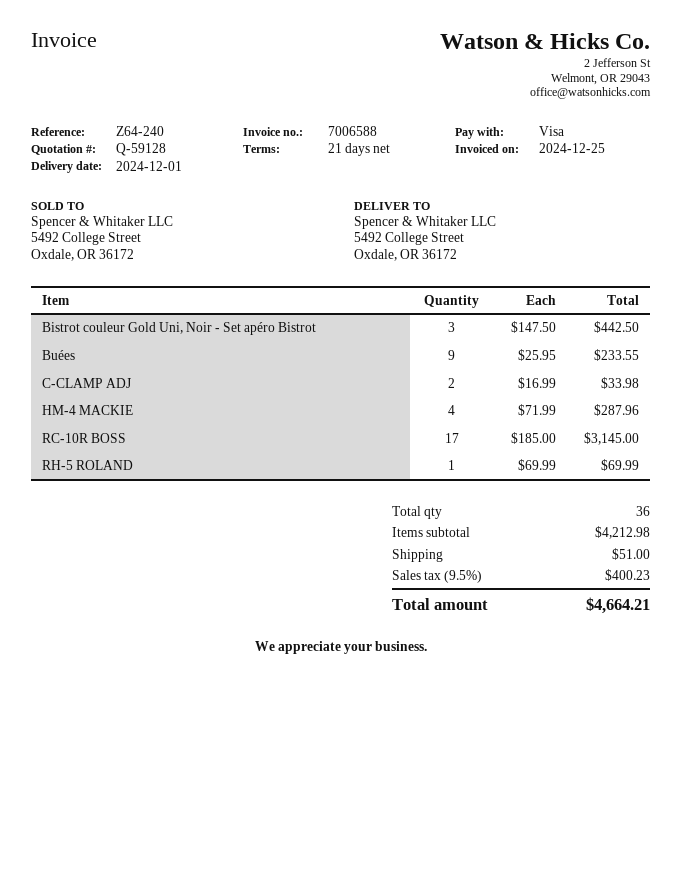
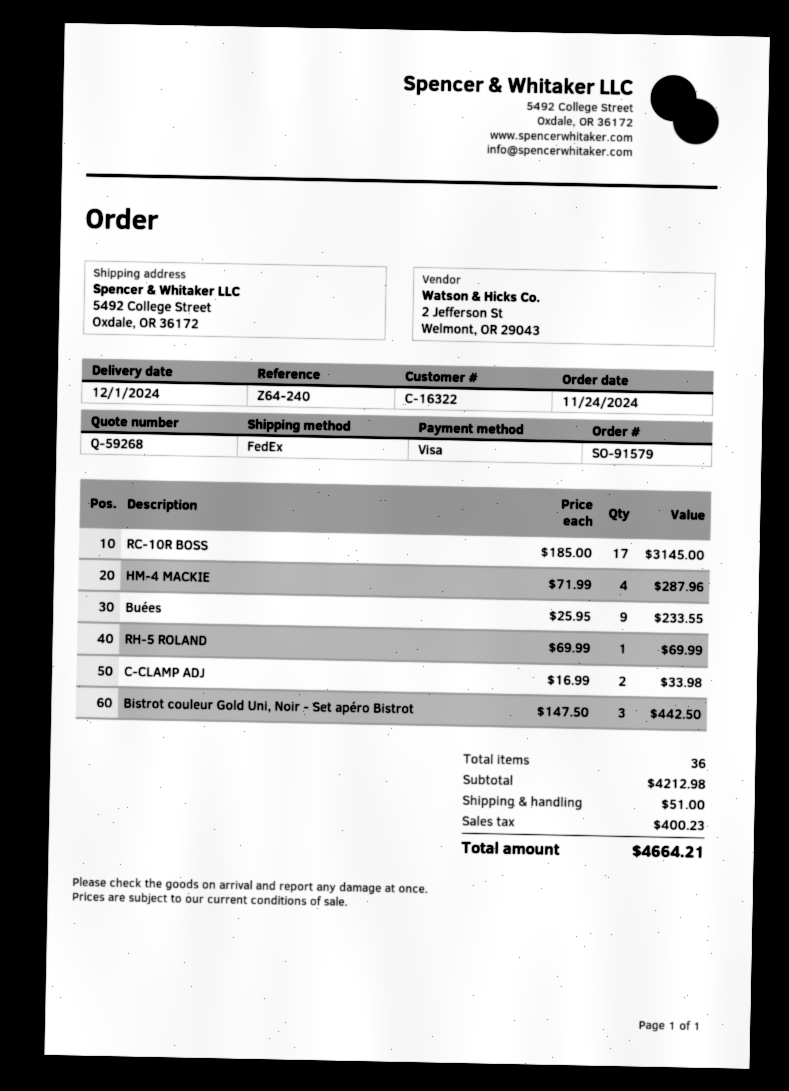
quote number: Q-59128 -> Q-59268

